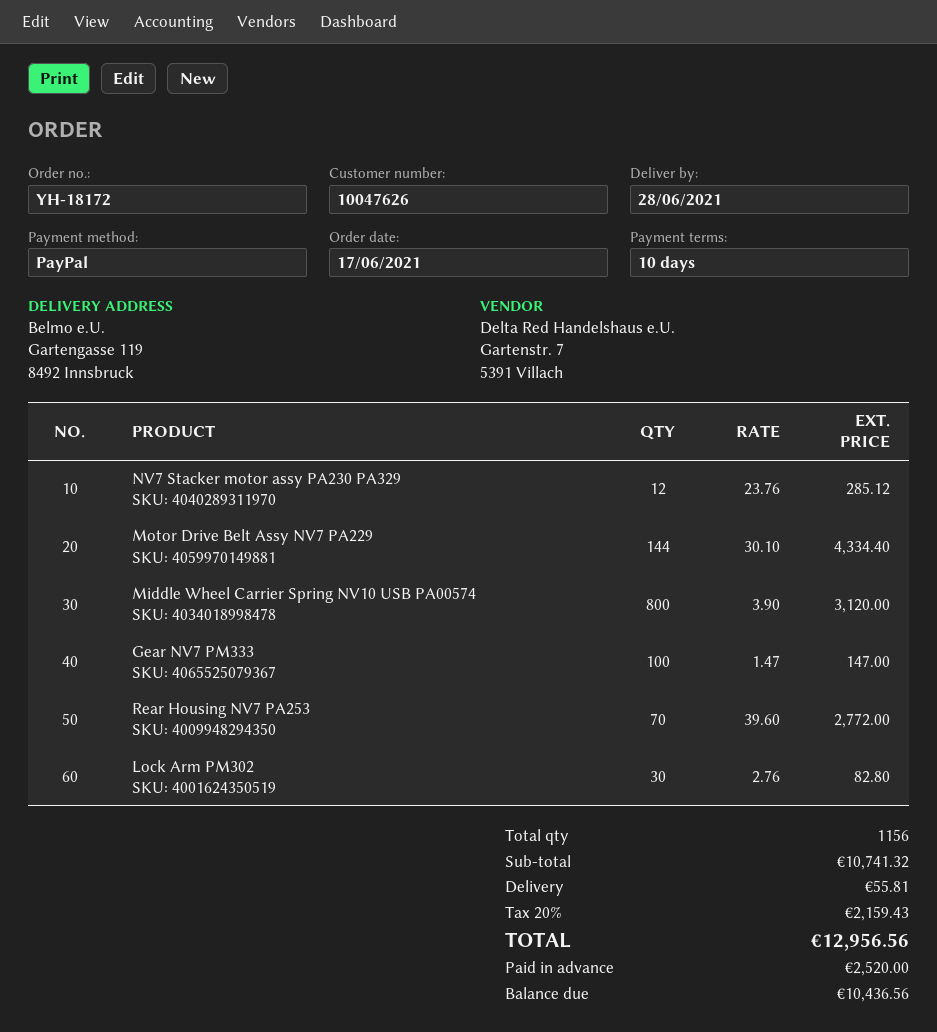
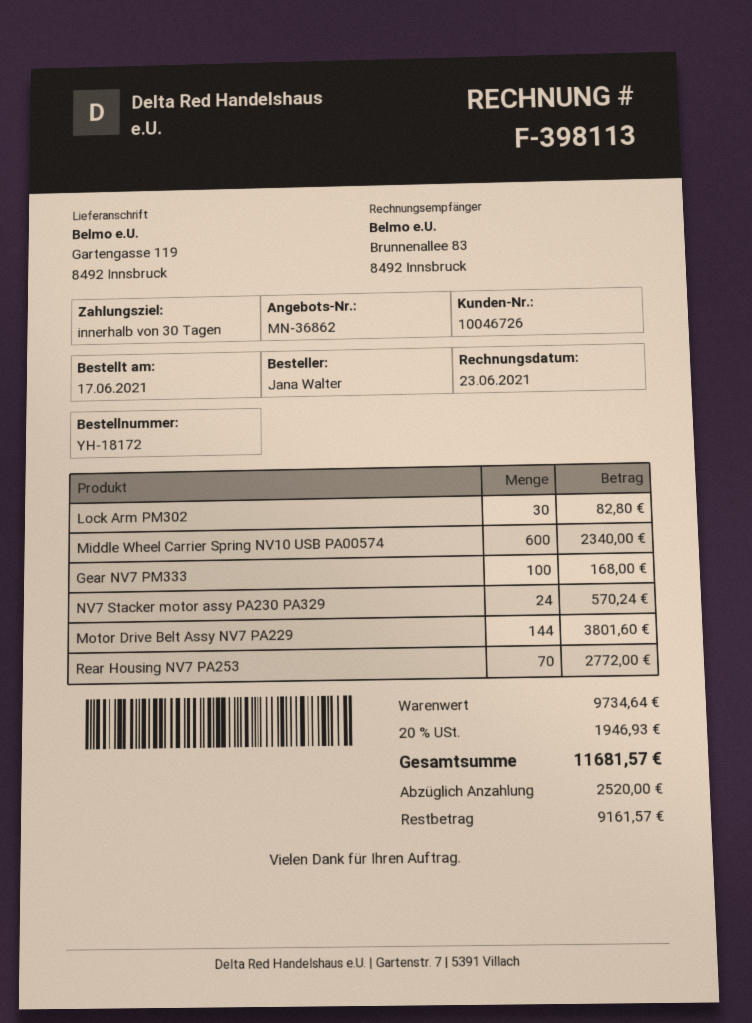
payment terms: 10 days -> 30 days
customer number: 10047626 -> 10046726
NV7 Stacker motor assy PA230 PA329: 12 for 285.12 -> 24 for 570.24
Motor Drive Belt Assy NV7 PA229: 144 for 4334.40 -> 144 for 3801.60
Middle Wheel Carrier Spring NV10 USB PA00574: 800 for 3120.00 -> 600 for 2340.00
Gear NV7 PM333: 100 for 147.00 -> 100 for 168.00
subtotal: 10741.32 -> 9734.64
shipping: 55.81 -> none
tax: 20% = 2159.43 -> 20% = 1946.93
total: 12956.56 -> 11681.57
balance: 10436.56 -> 9161.57

